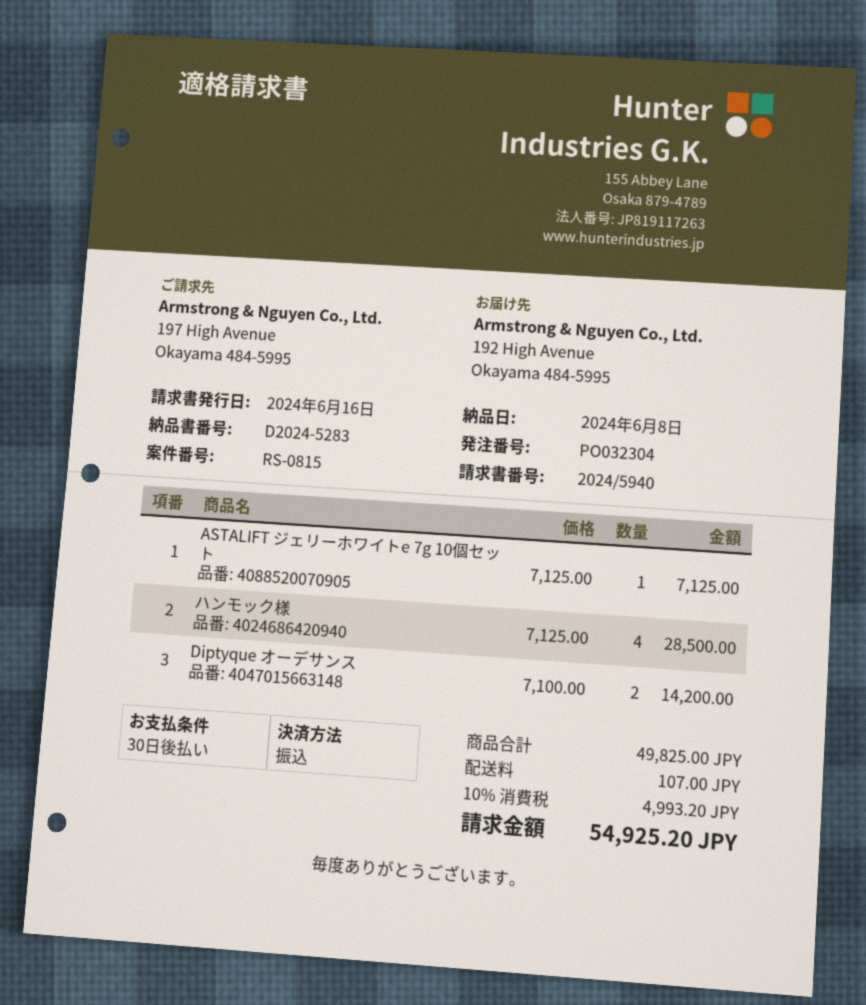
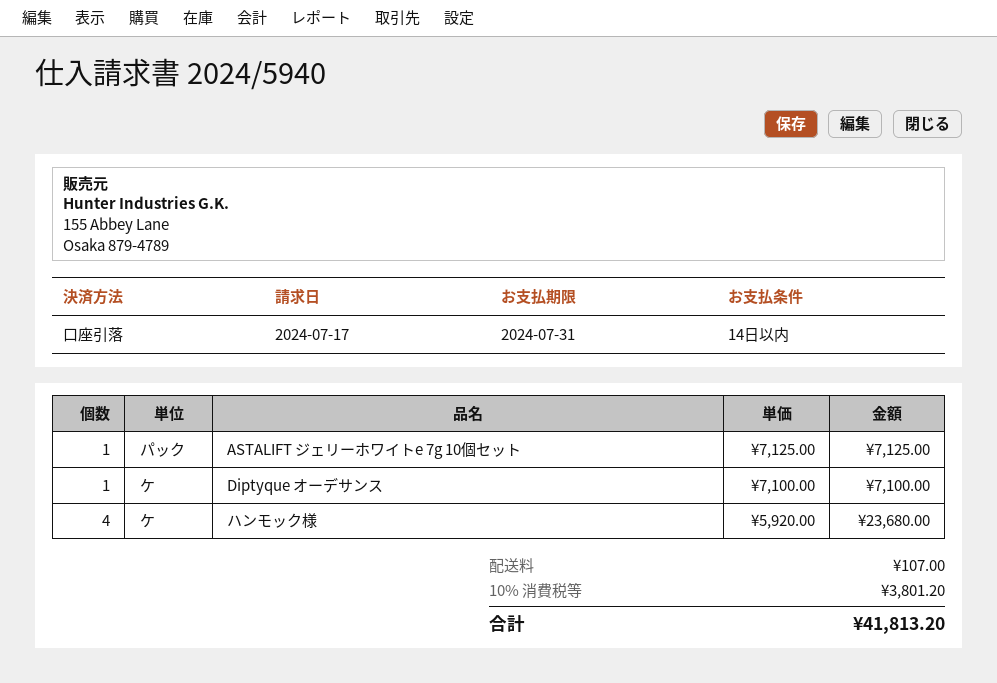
invoice date: 2024-06-16 -> 2024-07-17
payment terms: 30 days -> 14 days
payment method: bank transfer -> direct debit
ハンモック様: 4 x 7125.00 = 28500.00 -> 4 x 5920.00 = 23680.00
Diptyque オーデサンス: 2 x 7100.00 = 14200.00 -> 1 x 7100.00 = 7100.00
tax: 10% = 4993.20 -> 10% = 3801.20
total: 54925.20 -> 41813.20

